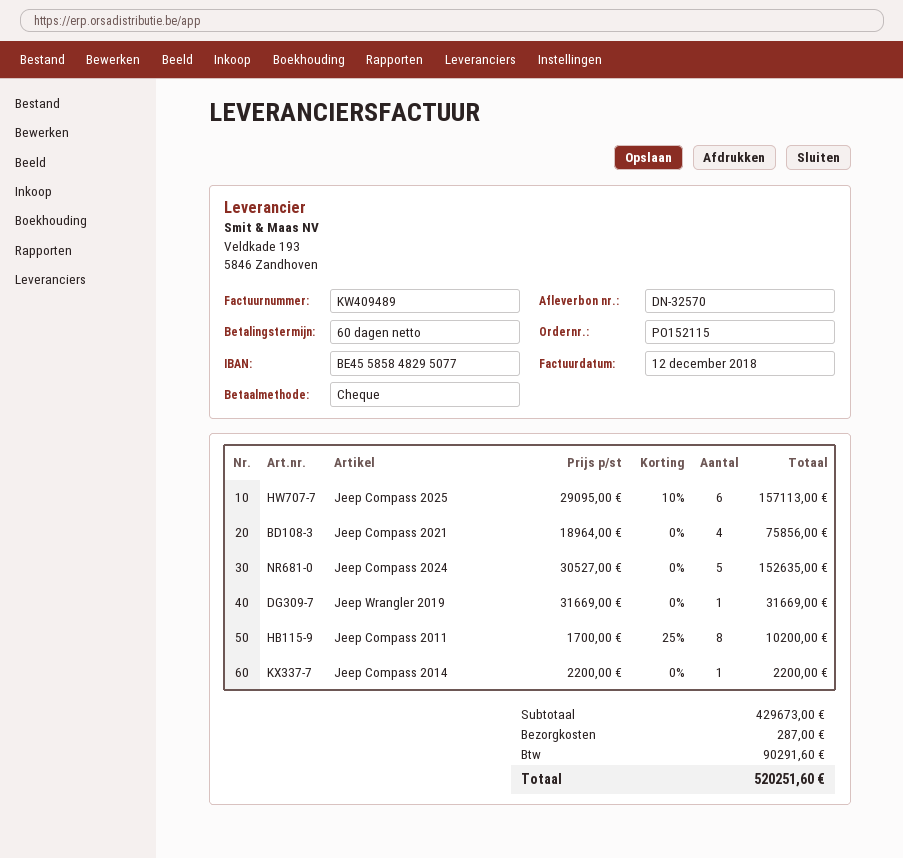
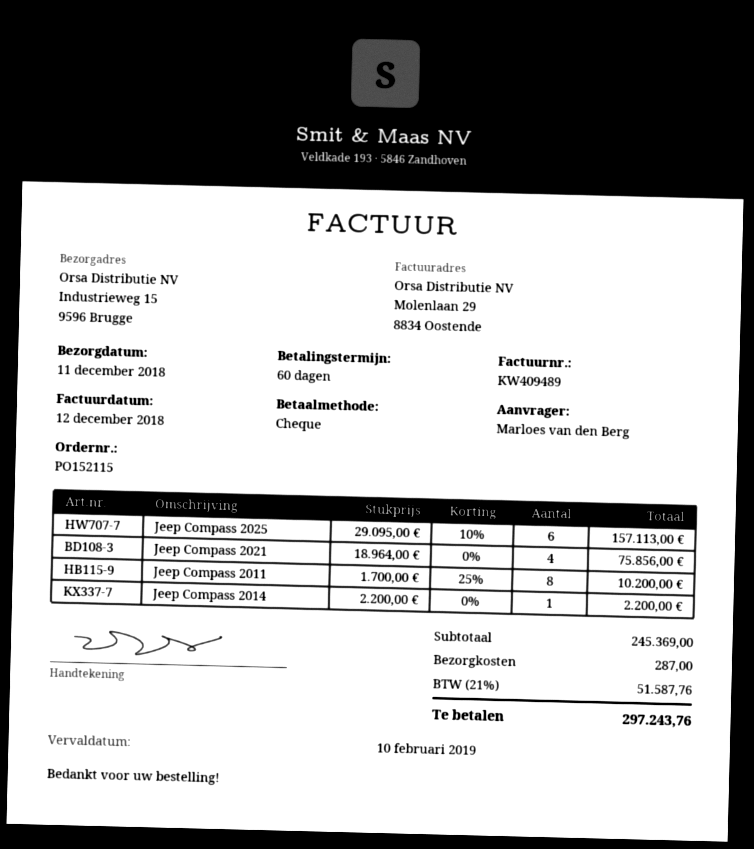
Jeep Compass 2024: 5 x 30527.00 = 152635.00 -> none
Jeep Wrangler 2019: 1 x 31669.00 = 31669.00 -> none
subtotal: 429673.00 -> 245369.00
tax: 90291.60 -> 51587.76
total: 520251.60 -> 297243.76

